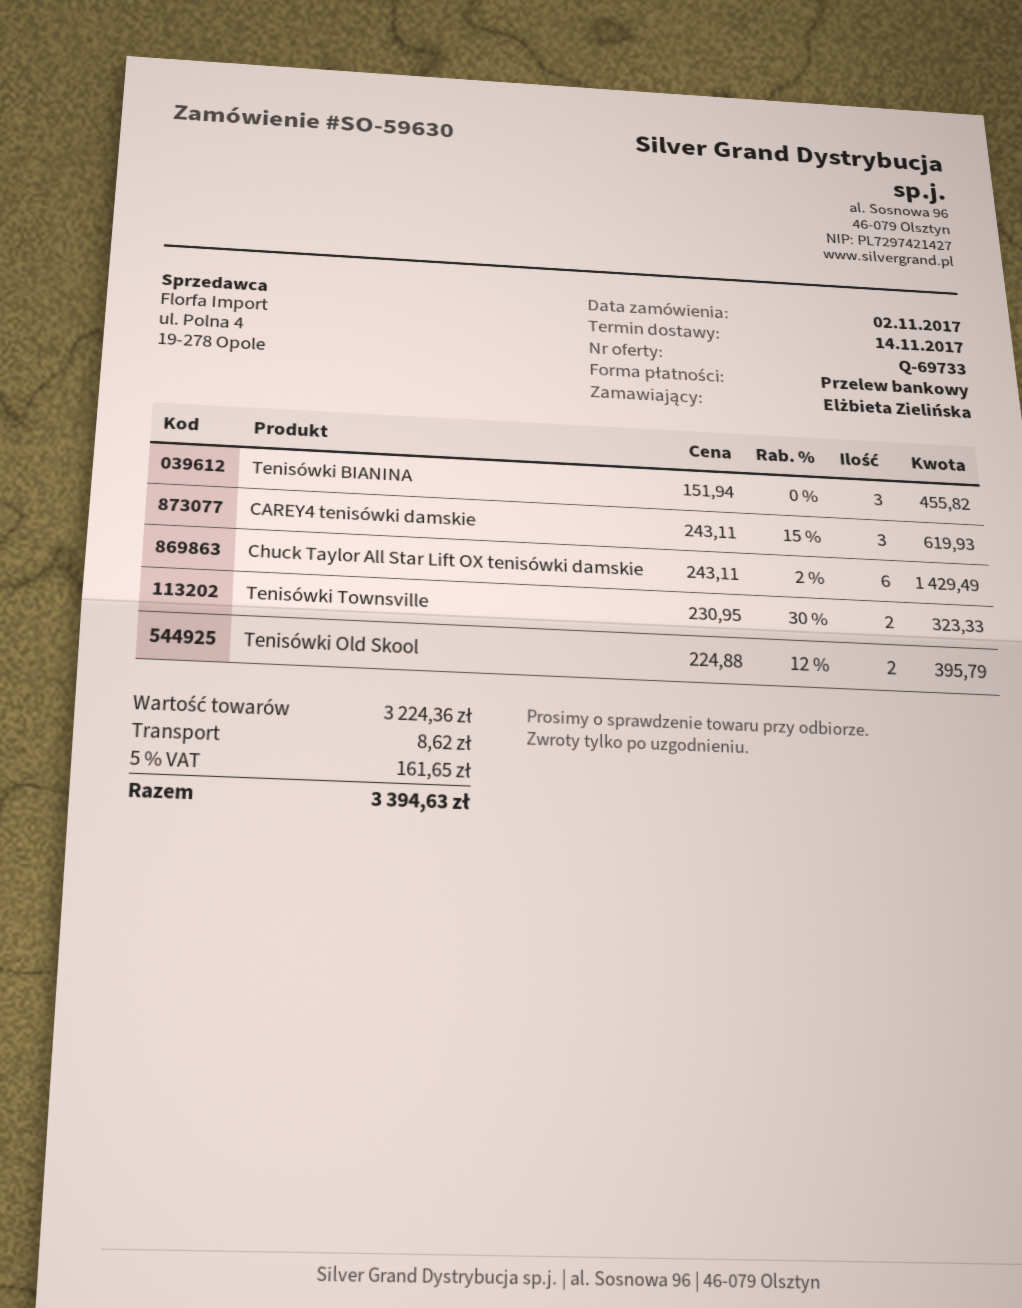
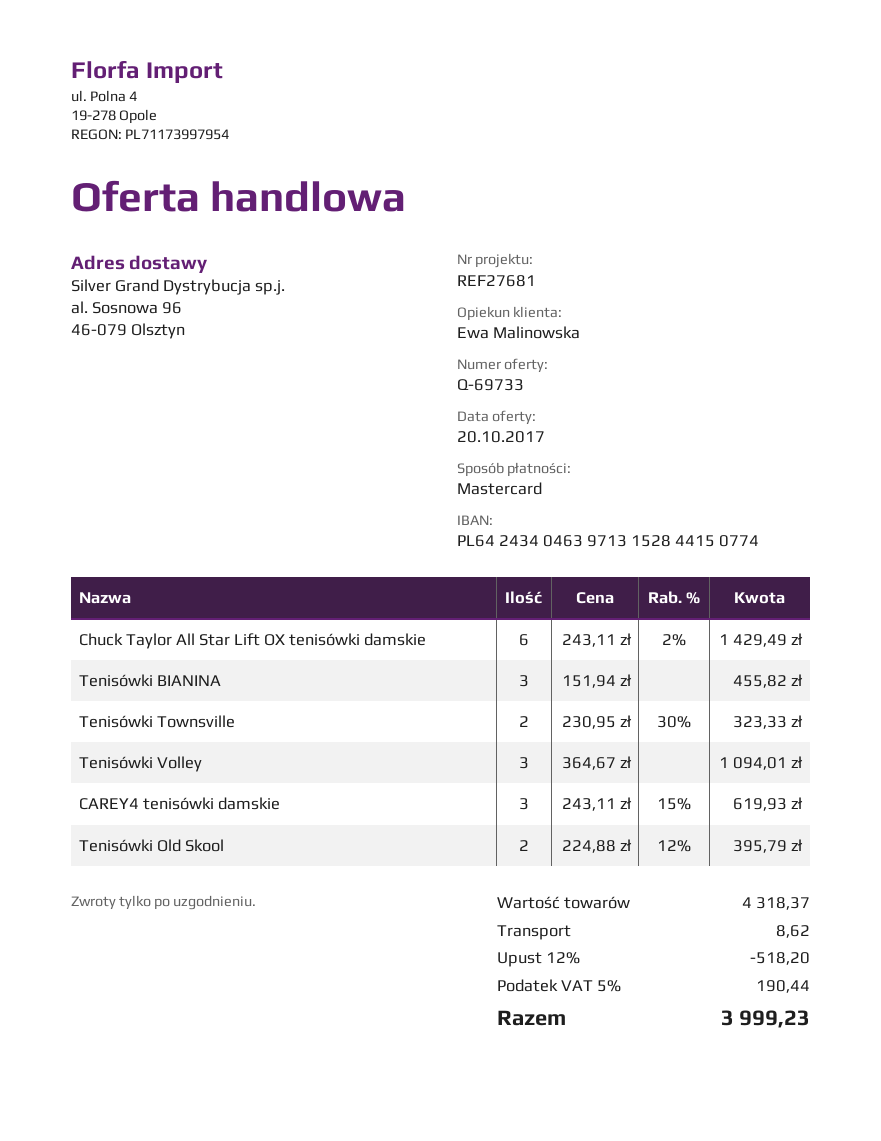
payment method: bank transfer -> Mastercard
Tenisówki Volley: none -> 3 x 364.67 = 1094.01
subtotal: 3224.36 -> 4318.37
discount: none -> 12% = 518.20
tax: 5% = 161.65 -> 5% = 190.44
total: 3394.63 -> 3999.23

